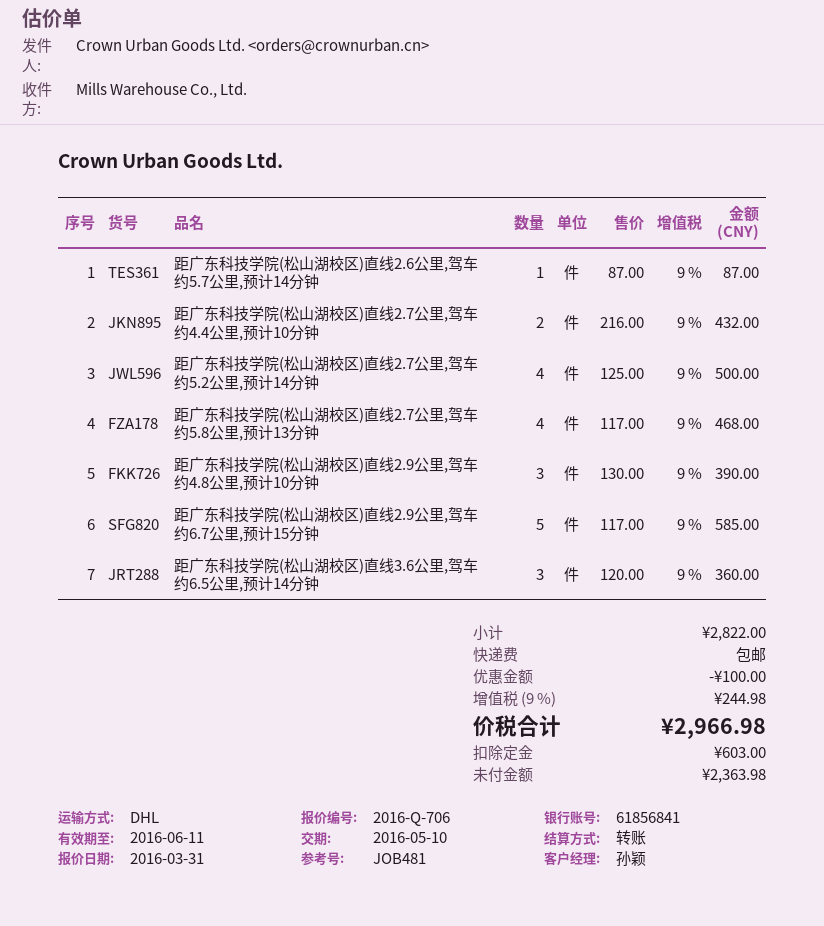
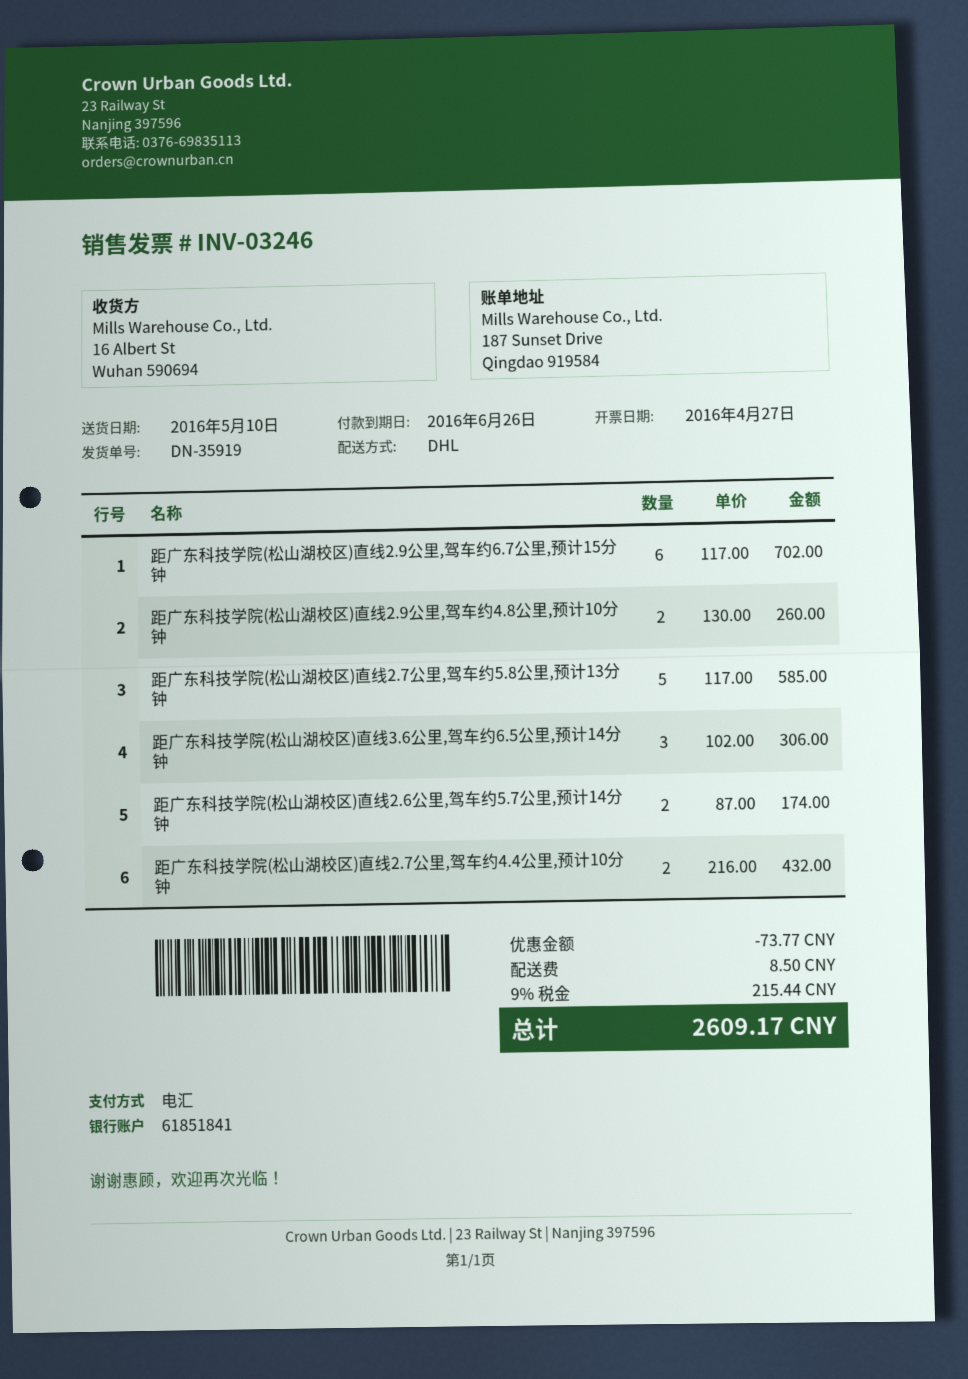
bank account: 61856841 -> 61851841
距广东科技学院(松山湖校区)直线2.6公里,驾车约5.7公里,预计14分钟: 1 x 87.00 = 87.00 -> 2 x 87.00 = 174.00
距广东科技学院(松山湖校区)直线2.7公里,驾车约5.2公里,预计14分钟: 4 x 125.00 = 500.00 -> none
距广东科技学院(松山湖校区)直线2.7公里,驾车约5.8公里,预计13分钟: 4 x 117.00 = 468.00 -> 5 x 117.00 = 585.00
距广东科技学院(松山湖校区)直线2.9公里,驾车约4.8公里,预计10分钟: 3 x 130.00 = 390.00 -> 2 x 130.00 = 260.00
距广东科技学院(松山湖校区)直线2.9公里,驾车约6.7公里,预计15分钟: 5 x 117.00 = 585.00 -> 6 x 117.00 = 702.00
距广东科技学院(松山湖校区)直线3.6公里,驾车约6.5公里,预计14分钟: 3 x 120.00 = 360.00 -> 3 x 102.00 = 306.00
discount: 100.00 -> 73.77
shipping: 0.00 -> 8.50
tax: 9% = 244.98 -> 9% = 215.44
total: 2966.98 -> 2609.17

